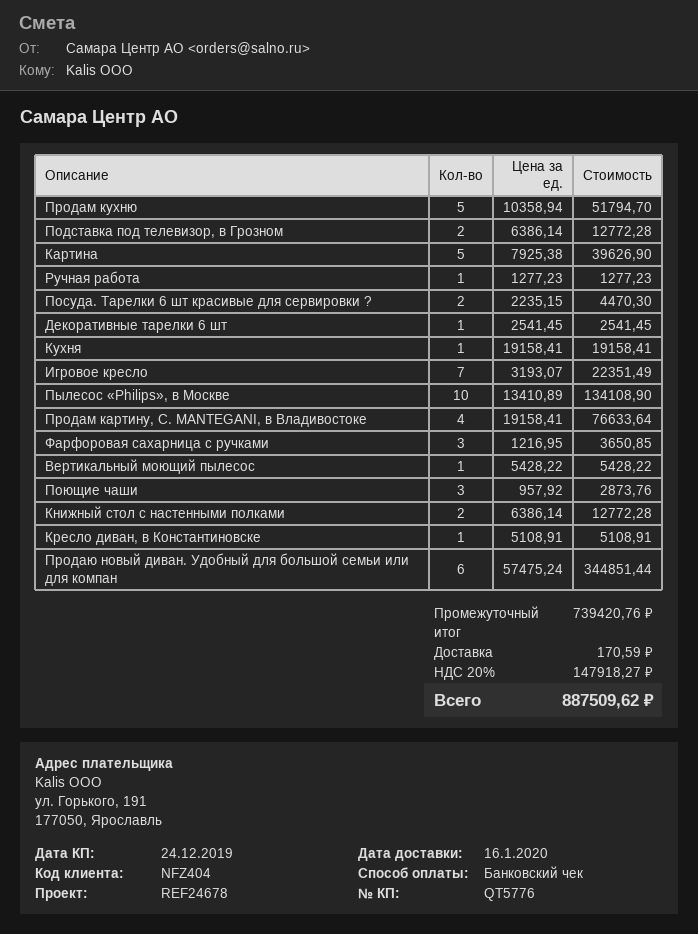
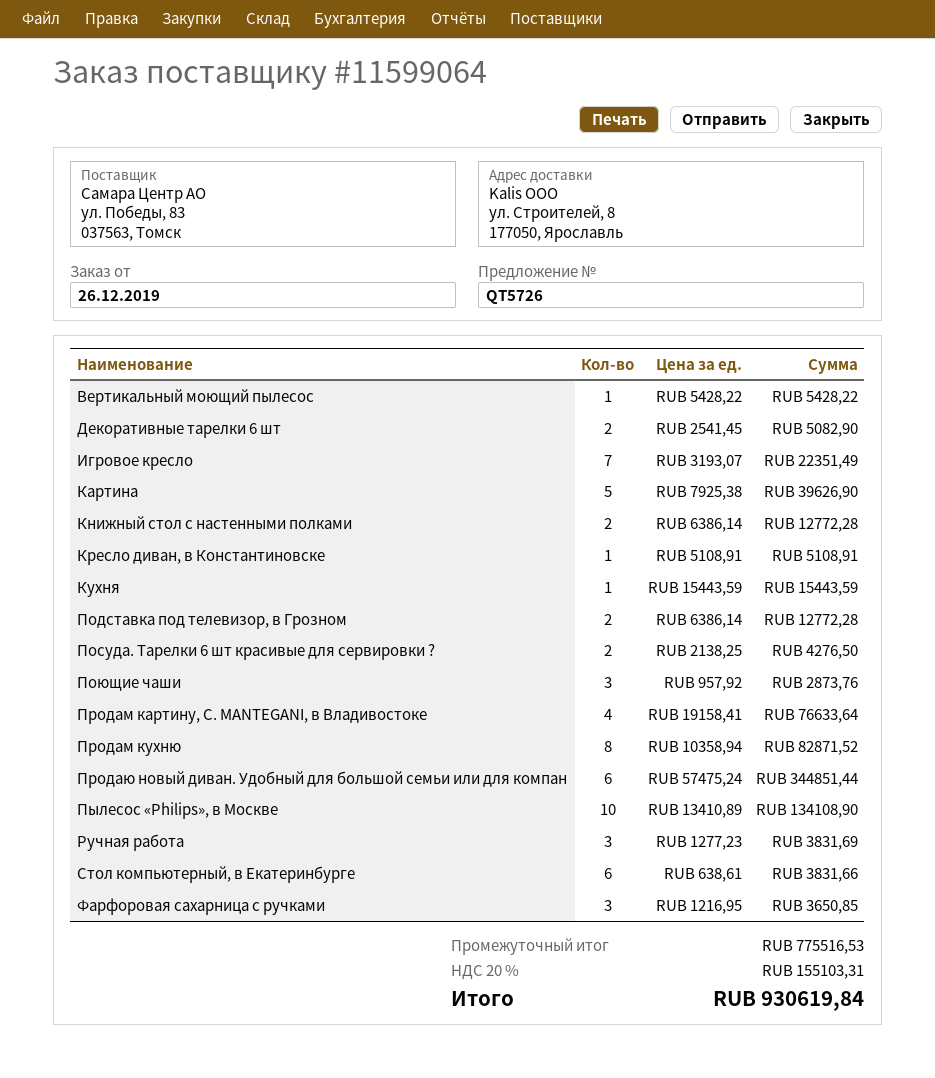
quote number: QT5776 -> QT5726
Продам кухню: 5 x 10358.94 = 51794.70 -> 8 x 10358.94 = 82871.52
Ручная работа: 1 x 1277.23 = 1277.23 -> 3 x 1277.23 = 3831.69
Посуда. Тарелки 6 шт красивые для сервировки ?: 2 x 2235.15 = 4470.30 -> 2 x 2138.25 = 4276.50
Декоративные тарелки 6 шт: 1 x 2541.45 = 2541.45 -> 2 x 2541.45 = 5082.90
Кухня: 1 x 19158.41 = 19158.41 -> 1 x 15443.59 = 15443.59
Стол компьютерный, в Екатеринбурге: none -> 6 x 638.61 = 3831.66
subtotal: 739420.76 -> 775516.53
shipping: 170.59 -> none
tax: 20% = 147918.27 -> 20% = 155103.31
total: 887509.62 -> 930619.84

